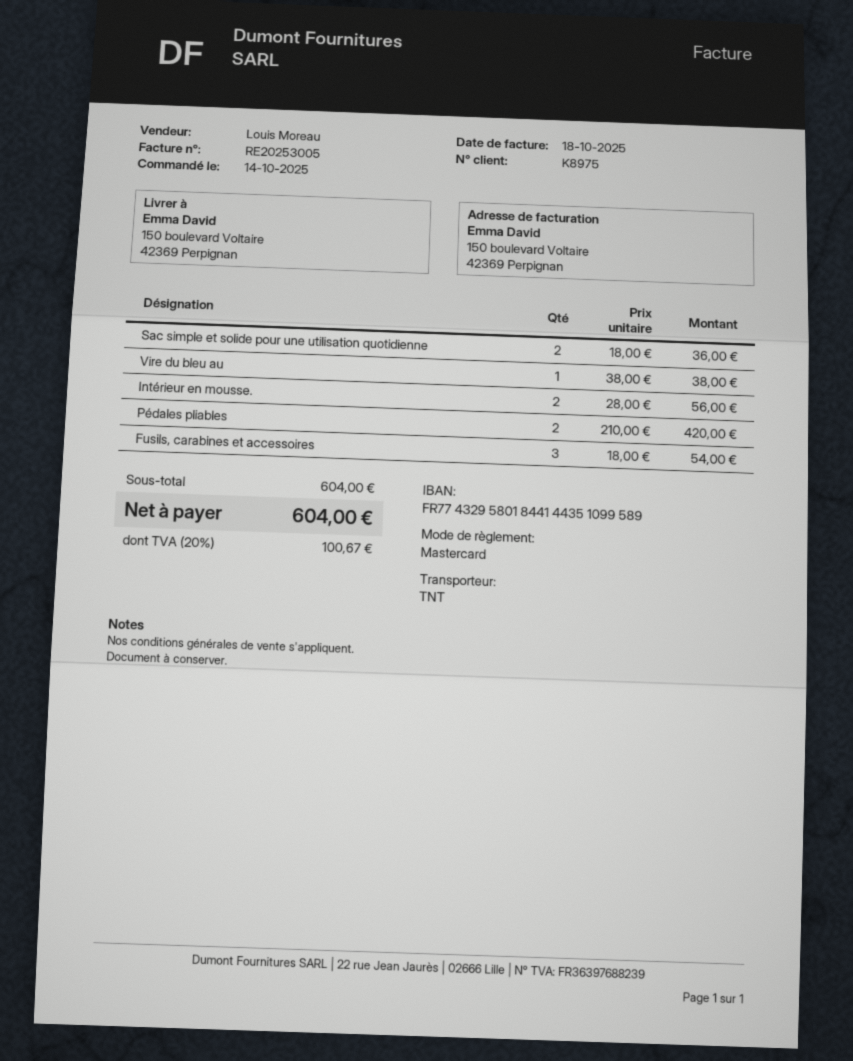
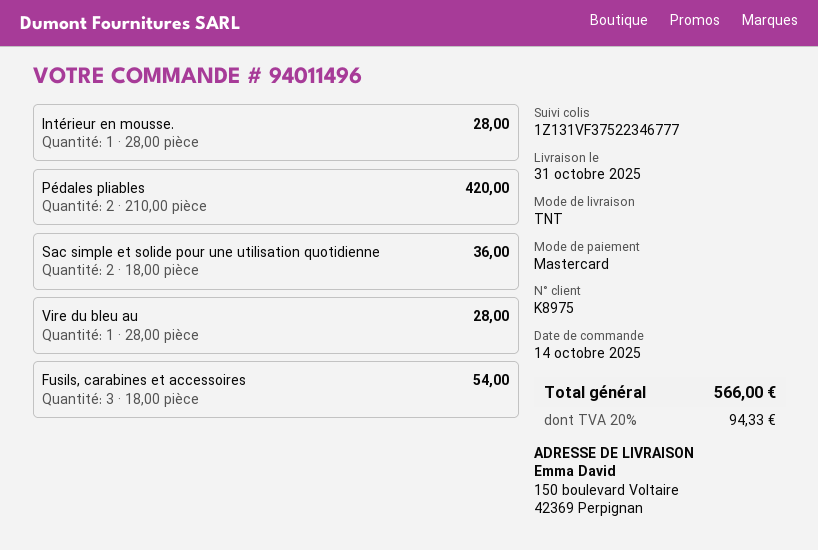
Vire du bleu au: 1 x 38.00 = 38.00 -> 1 x 28.00 = 28.00
Intérieur en mousse.: 2 x 28.00 = 56.00 -> 1 x 28.00 = 28.00
tax: 20% = 100.67 -> 20% = 94.33
total: 604.00 -> 566.00

